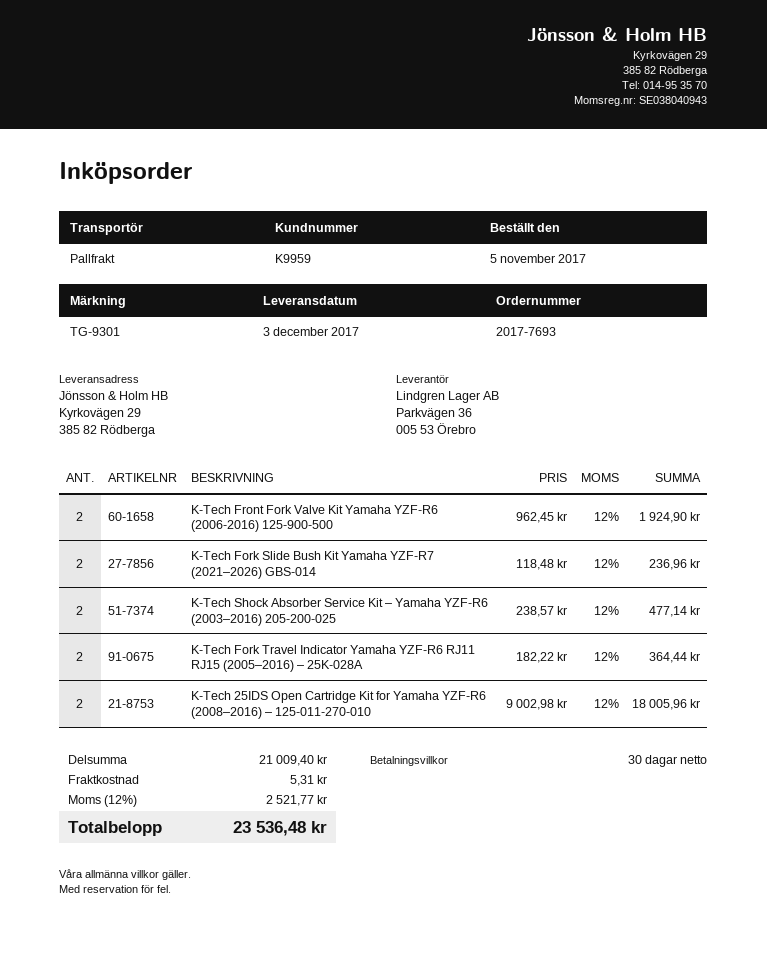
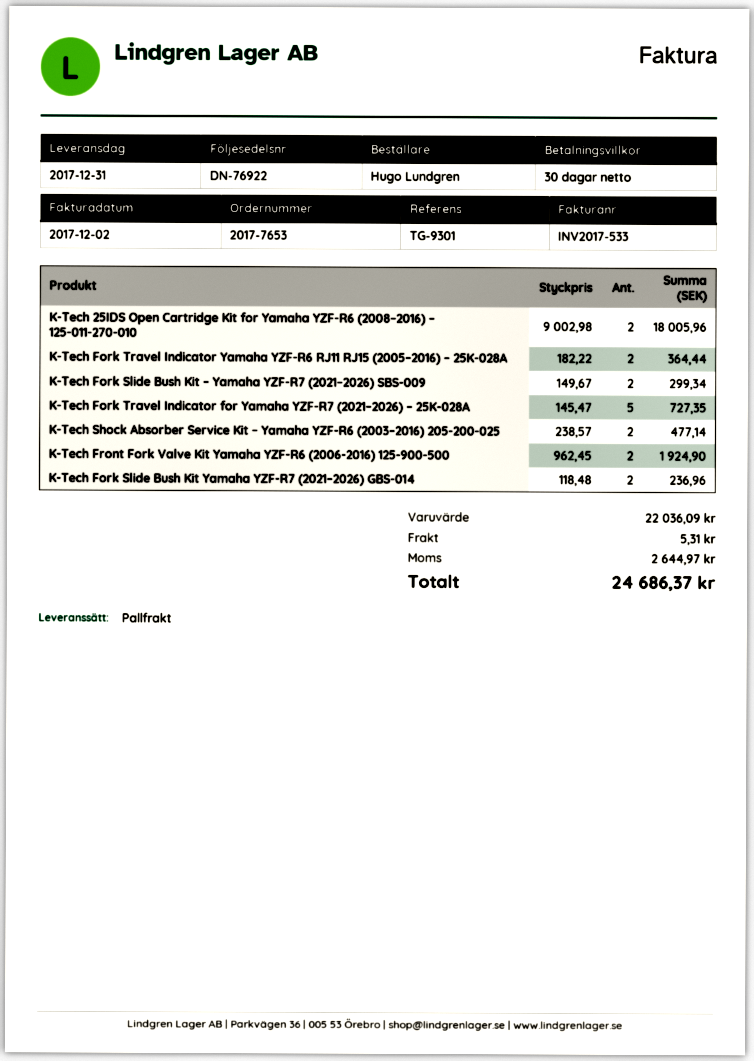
order number: 2017-7693 -> 2017-7653
delivery date: 2017-12-03 -> 2017-12-31
K-Tech Fork Slide Bush Kit – Yamaha YZF-R7 (2021–2026) SBS-009: none -> 2 x 149.67 = 299.34
K-Tech Fork Travel Indicator for Yamaha YZF-R7 (2021–2026) – 25K-028A: none -> 5 x 145.47 = 727.35
subtotal: 21009.40 -> 22036.09
tax: 2521.77 -> 2644.97
total: 23536.48 -> 24686.37

